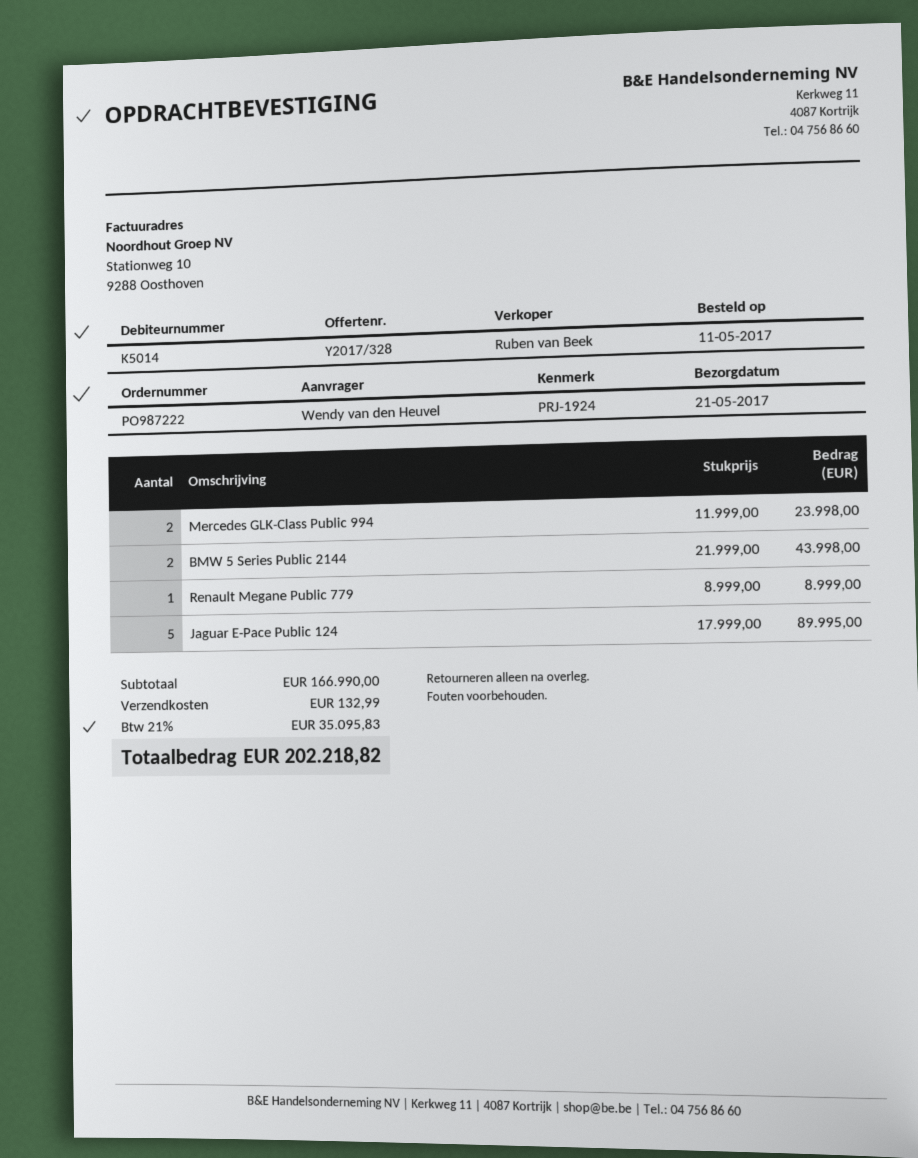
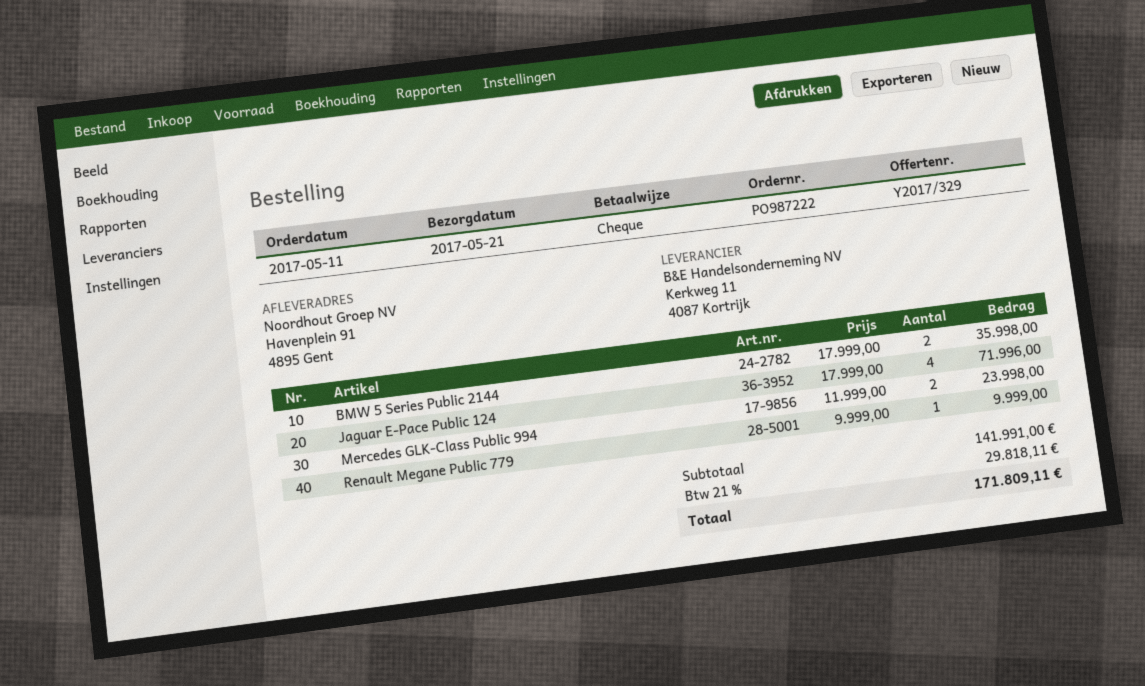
quote number: Y2017/328 -> Y2017/329
BMW 5 Series Public 2144: 2 x 21999.00 = 43998.00 -> 2 x 17999.00 = 35998.00
Renault Megane Public 779: 1 x 8999.00 = 8999.00 -> 1 x 9999.00 = 9999.00
Jaguar E-Pace Public 124: 5 x 17999.00 = 89995.00 -> 4 x 17999.00 = 71996.00
subtotal: 166990.00 -> 141991.00
shipping: 132.99 -> none
tax: 21% = 35095.83 -> 21% = 29818.11
total: 202218.82 -> 171809.11

